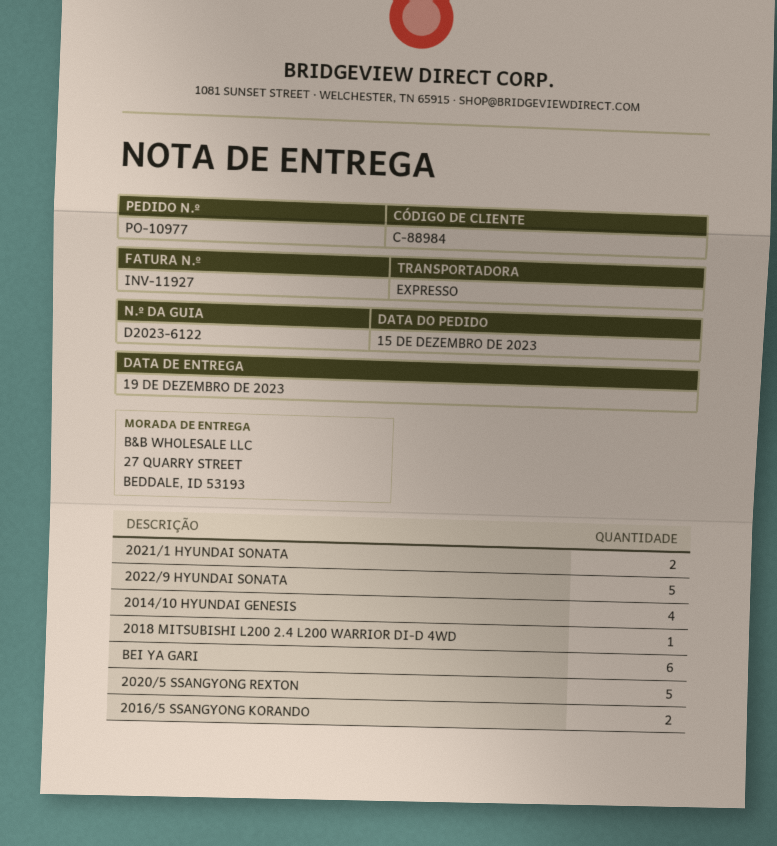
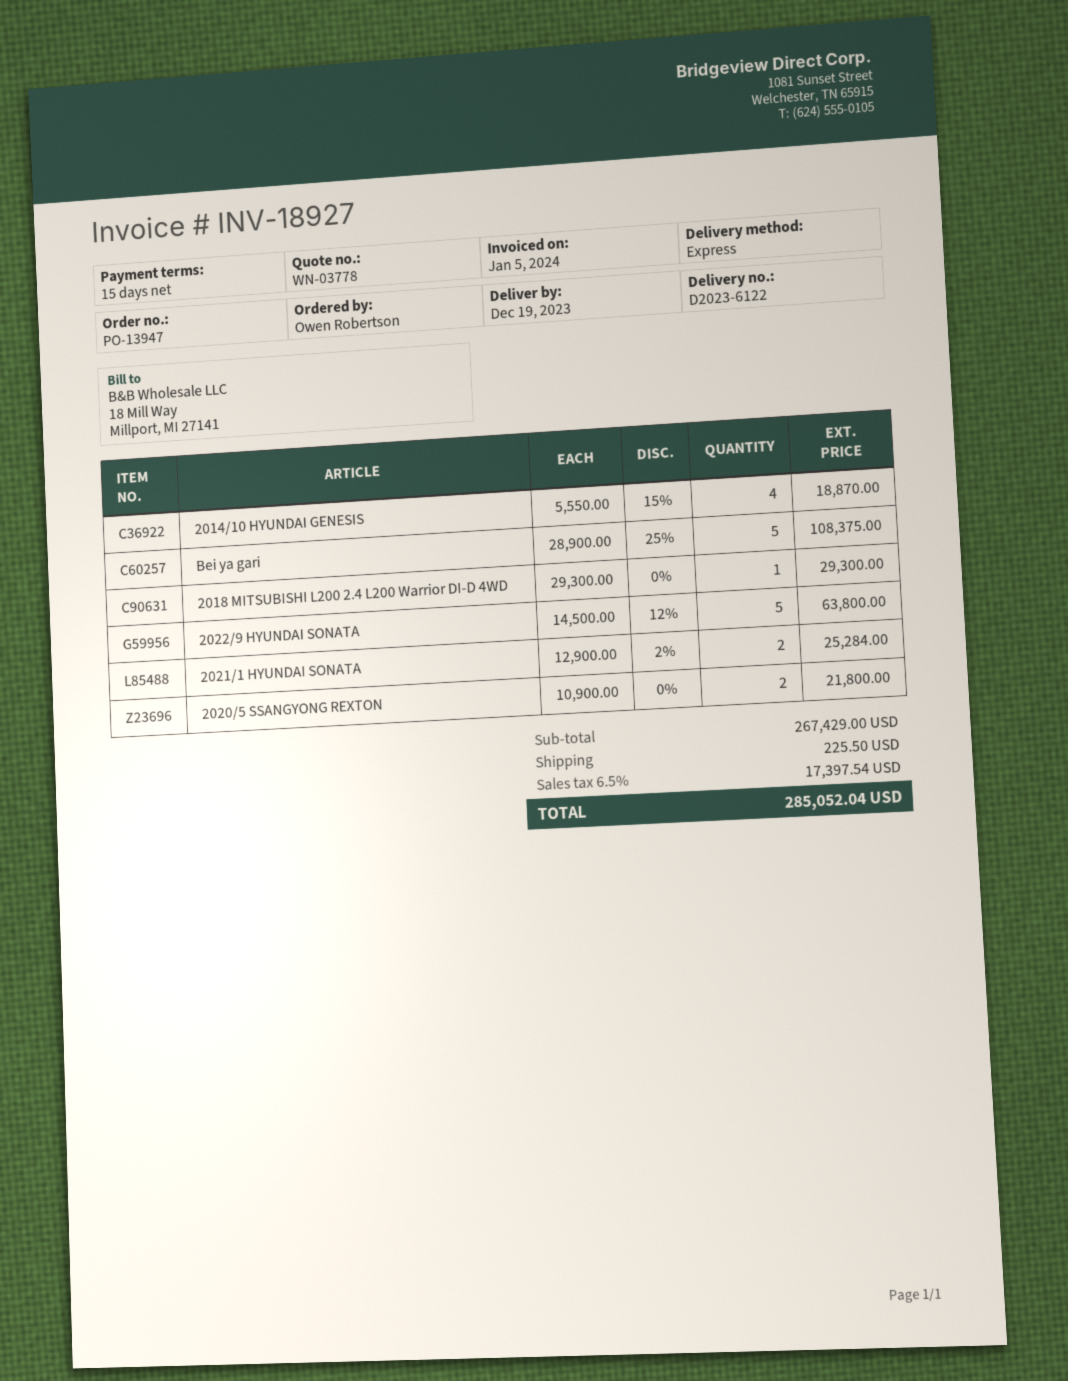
order number: PO-10977 -> PO-13947
invoice number: INV-11927 -> INV-18927
BEI YA GARI: 6 -> 5
2020/5 SSANGYONG REXTON: 5 -> 2
2016/5 SSANGYONG KORANDO: 2 -> none

